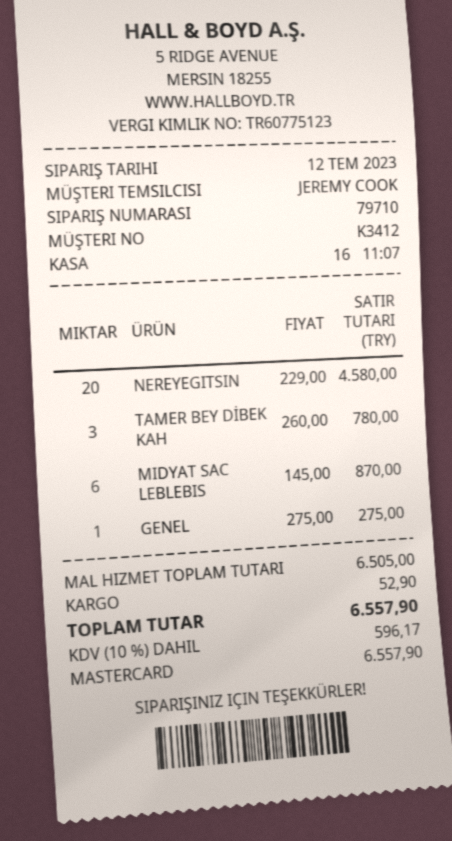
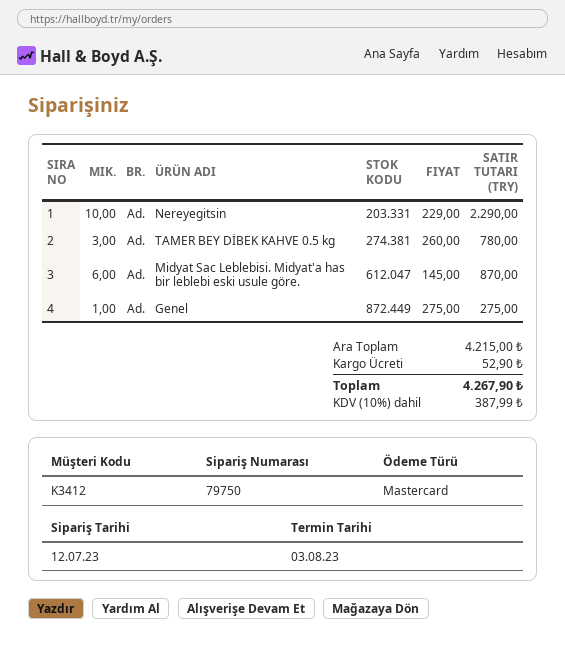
order number: 79710 -> 79750
NEREYEGITSIN: 20 x 229.00 = 4580.00 -> 10 x 229.00 = 2290.00
subtotal: 6505.00 -> 4215.00
tax: 10% = 596.17 -> 10% = 387.99
total: 6557.90 -> 4267.90

